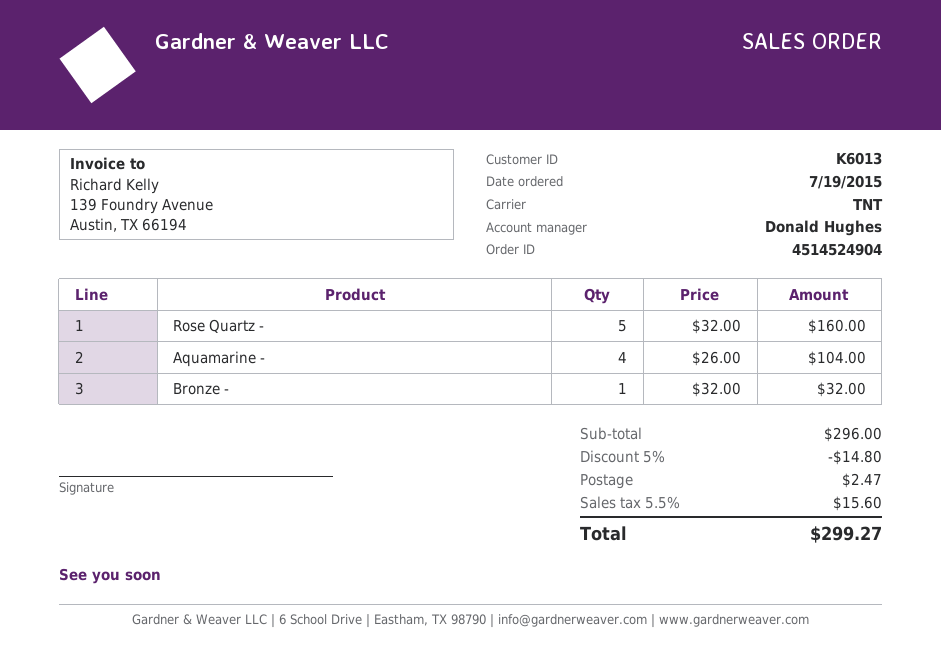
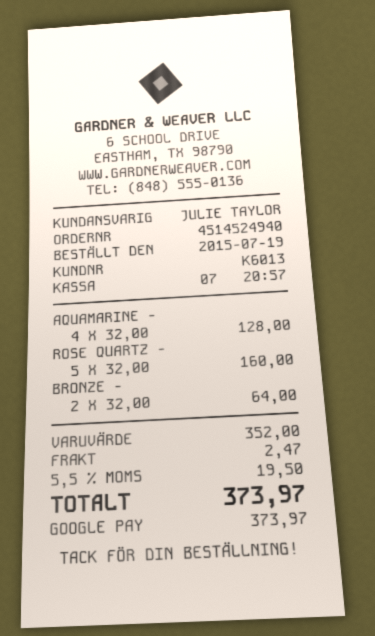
order number: 4514524904 -> 4514524940
sales rep: Donald Hughes -> JULIE TAYLOR
Aquamarine -: 4 x 26.00 = 104.00 -> 4 x 32.00 = 128.00
Bronze -: 1 x 32.00 = 32.00 -> 2 x 32.00 = 64.00
subtotal: 296.00 -> 352.00
discount: 5% = 14.80 -> none
tax: 5.5% = 15.60 -> 5.5% = 19.50
total: 299.27 -> 373.97

